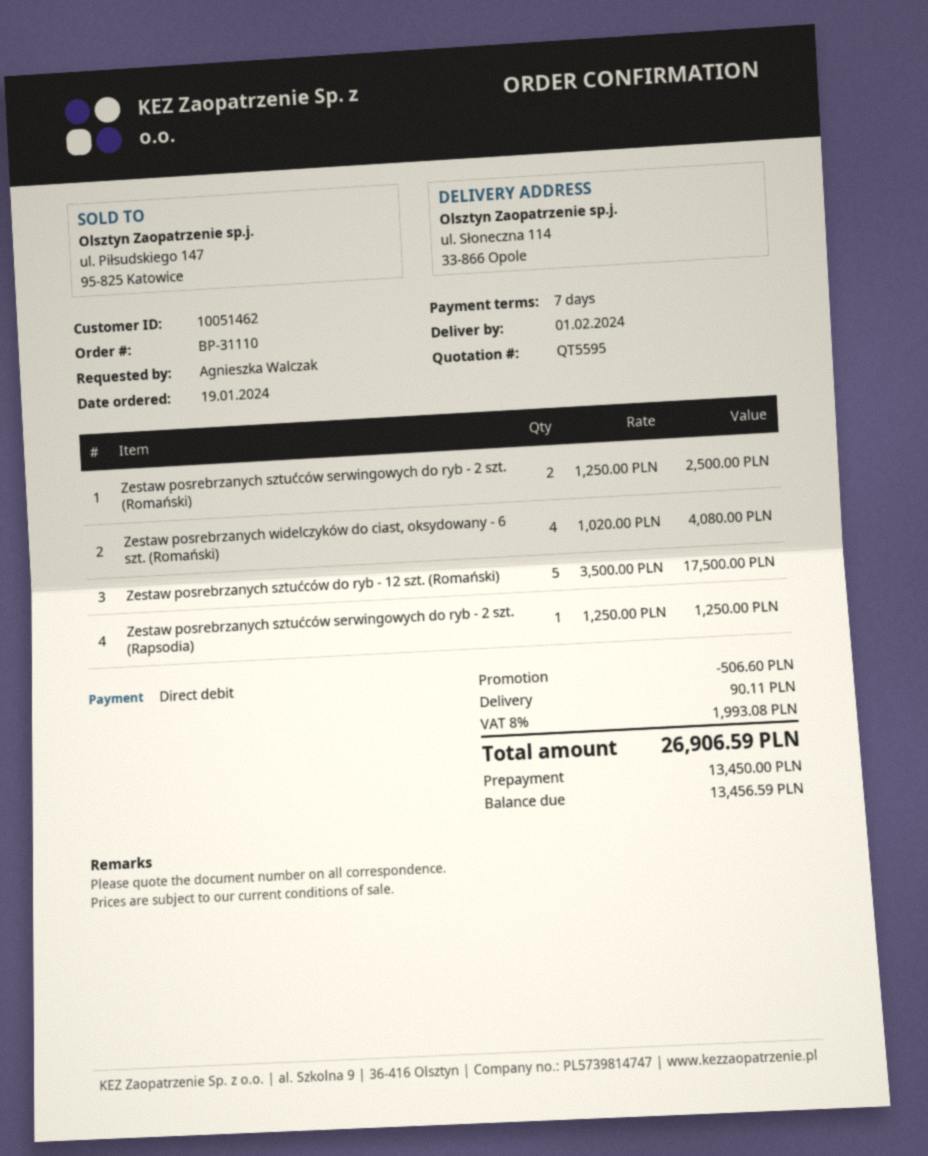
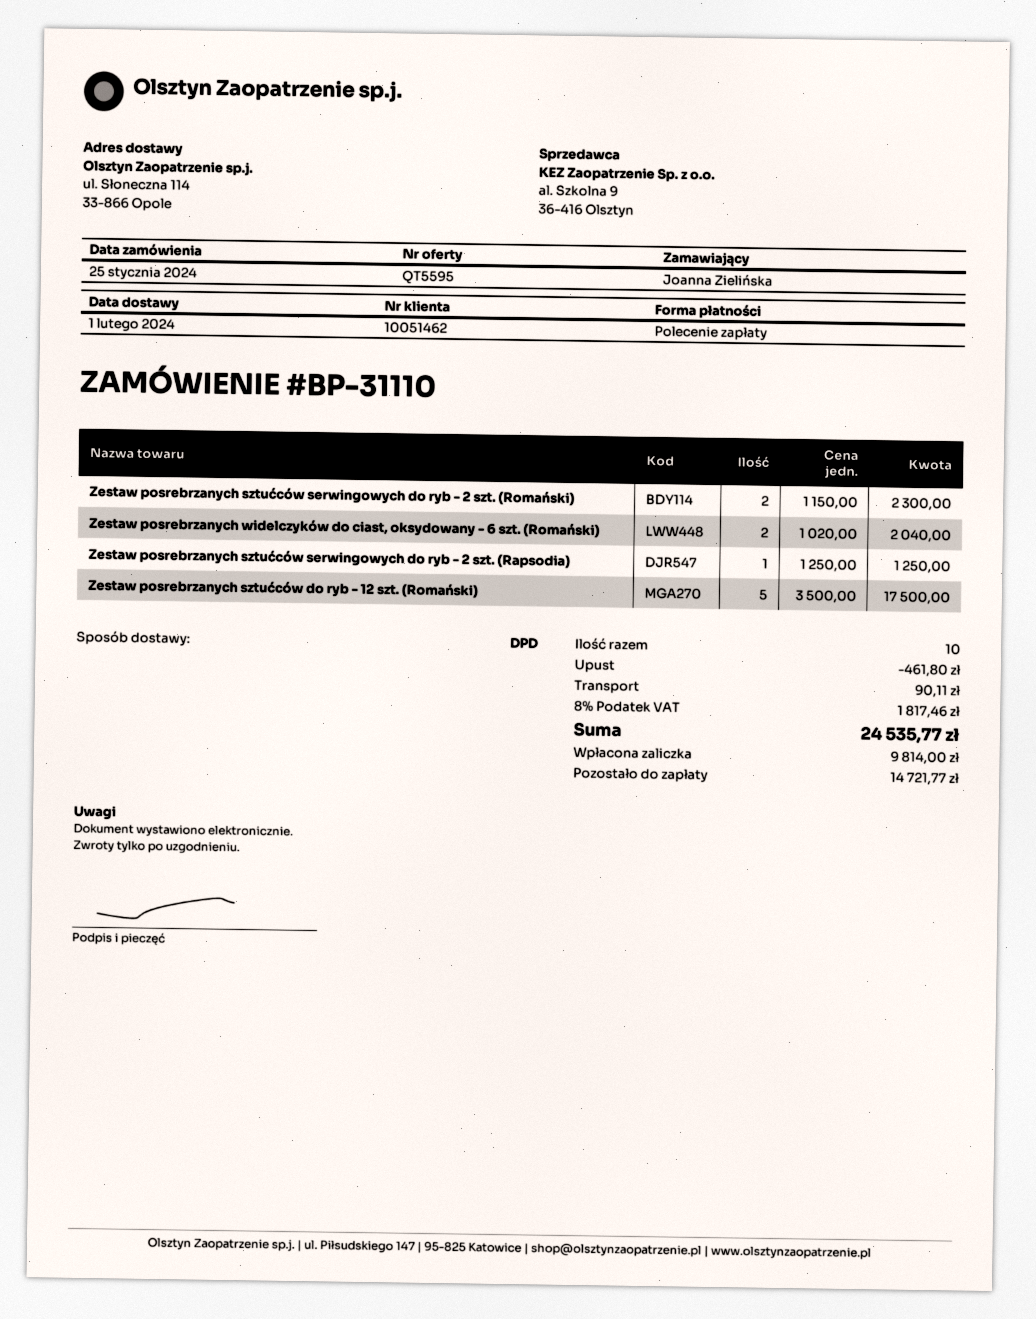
order date: 2024-01-19 -> 2024-01-25
ordered by: Agnieszka Walczak -> Joanna Zielińska
Zestaw posrebrzanych sztućców serwingowych do ryb - 2 szt. (Romański): 2 x 1250.00 = 2500.00 -> 2 x 1150.00 = 2300.00
Zestaw posrebrzanych widelczyków do ciast, oksydowany - 6 szt. (Romański): 4 x 1020.00 = 4080.00 -> 2 x 1020.00 = 2040.00
discount: 506.60 -> 461.80
tax: 8% = 1993.08 -> 8% = 1817.46
total: 26906.59 -> 24535.77
deposit: 13450.00 -> 9814.00
balance: 13456.59 -> 14721.77

